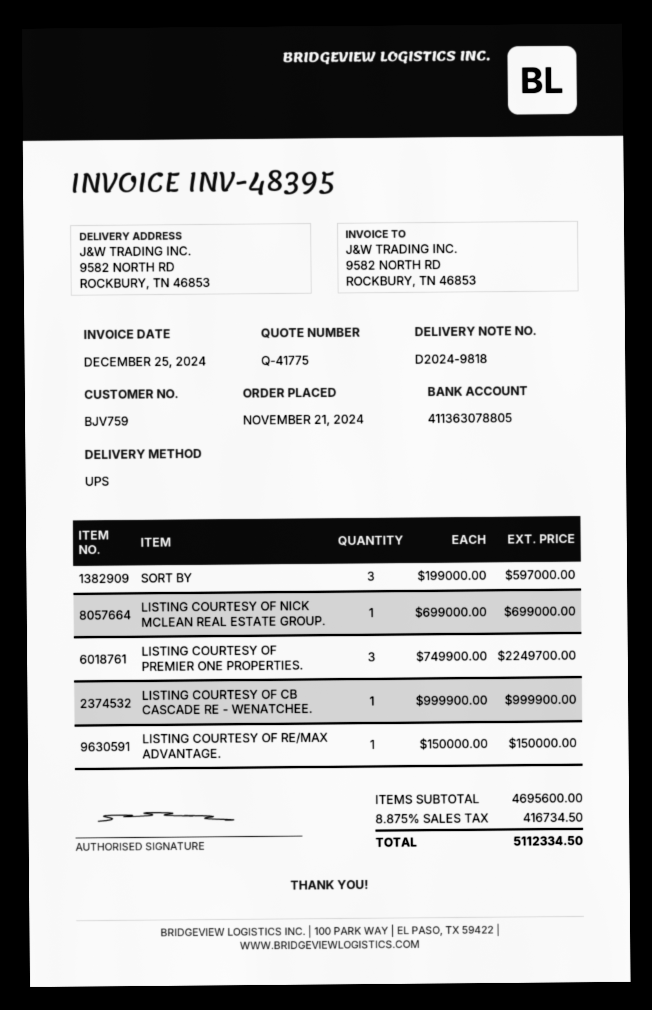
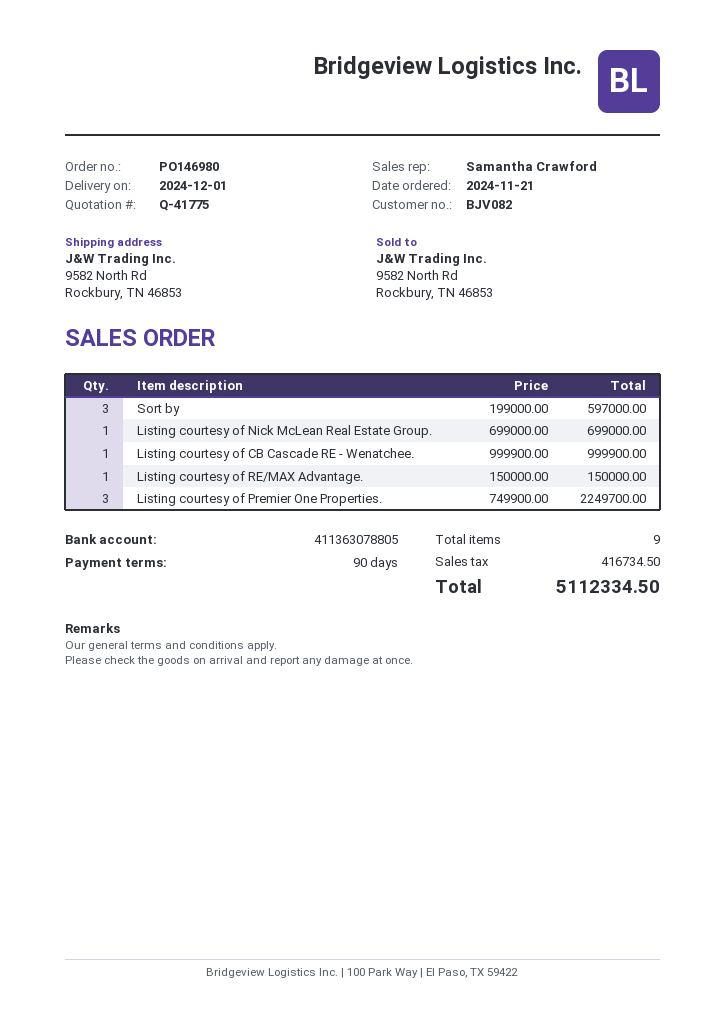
customer number: BJV759 -> BJV082

